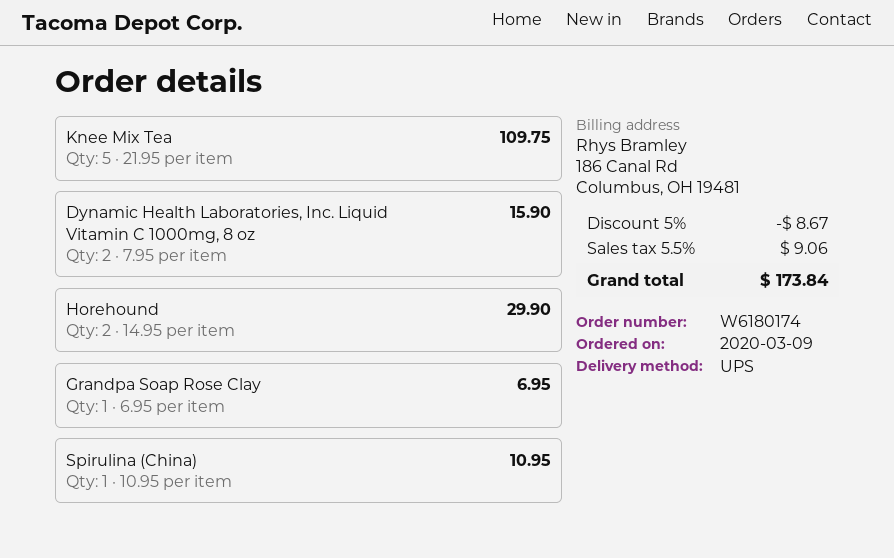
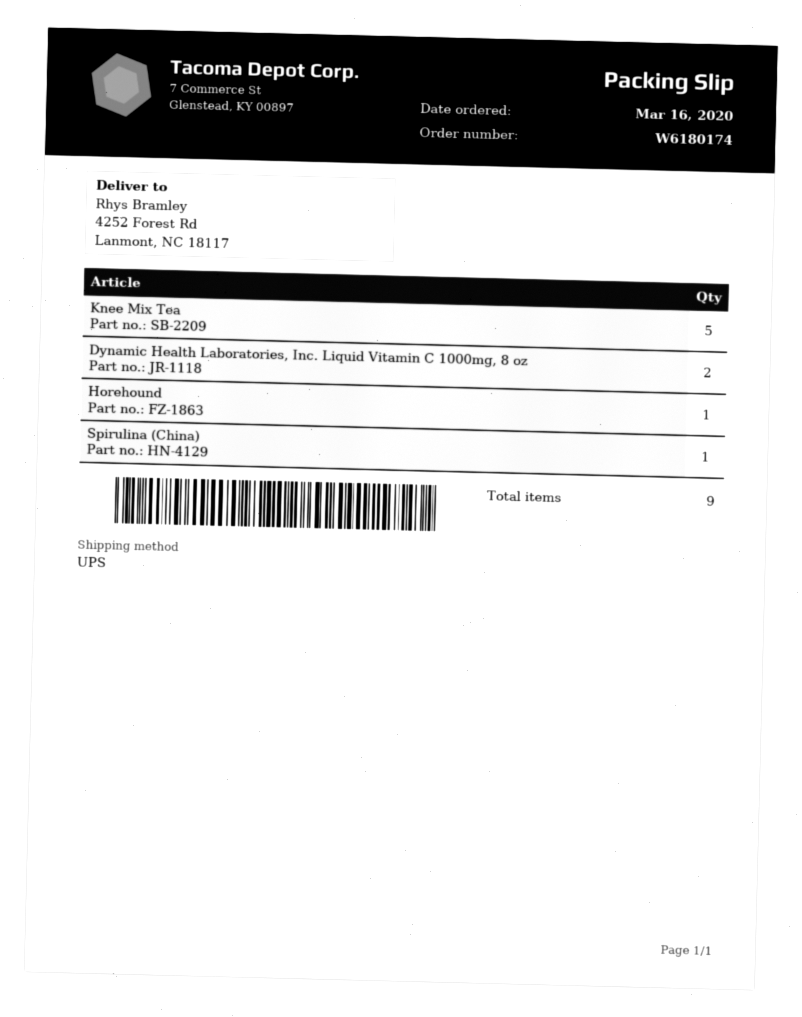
order date: 2020-03-09 -> 2020-03-16
Horehound: 2 -> 1
Grandpa Soap Rose Clay: 1 -> none

